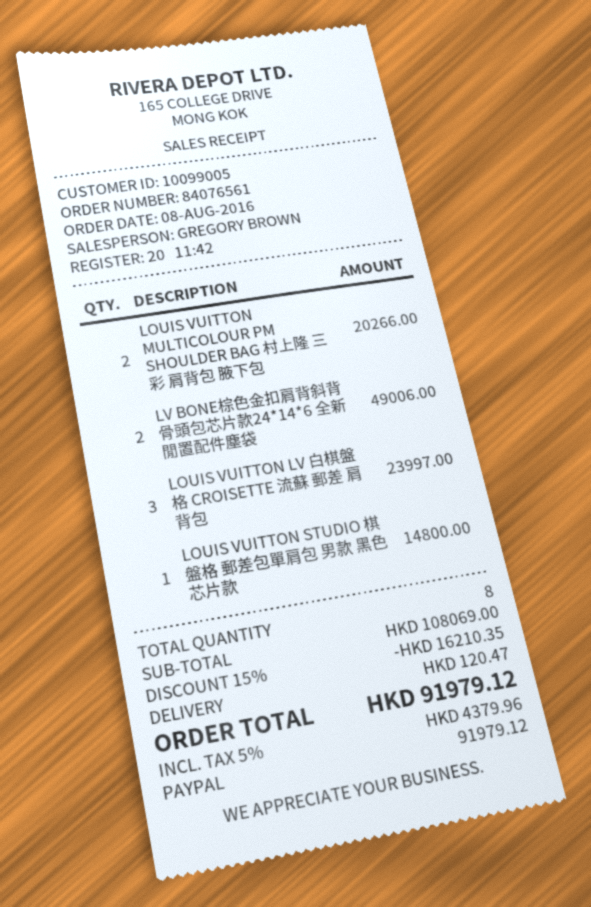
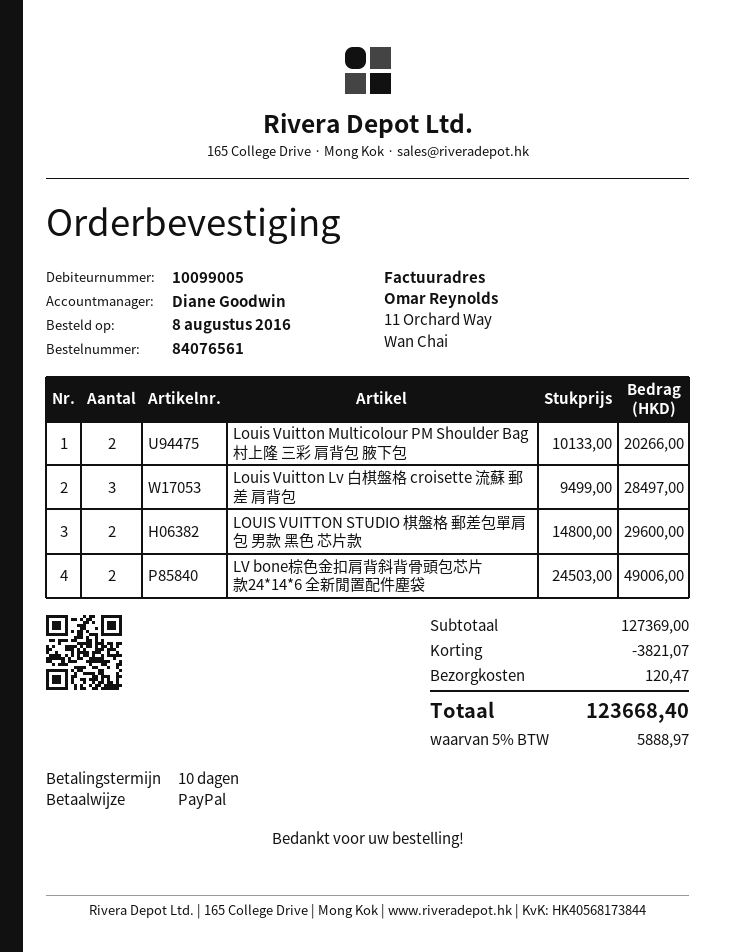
sales rep: GREGORY BROWN -> Diane Goodwin
LOUIS VUITTON LV 白棋盤格 CROISETTE 流蘇 郵差 肩背包: 3 for 23997.00 -> 3 for 28497.00
LOUIS VUITTON STUDIO 棋盤格 郵差包單肩包 男款 黑色 芯片款: 1 for 14800.00 -> 2 for 29600.00
subtotal: 108069.00 -> 127369.00
discount: 16210.35 -> 3821.07
tax: 5% = 4379.96 -> 5% = 5888.97
total: 91979.12 -> 123668.40

